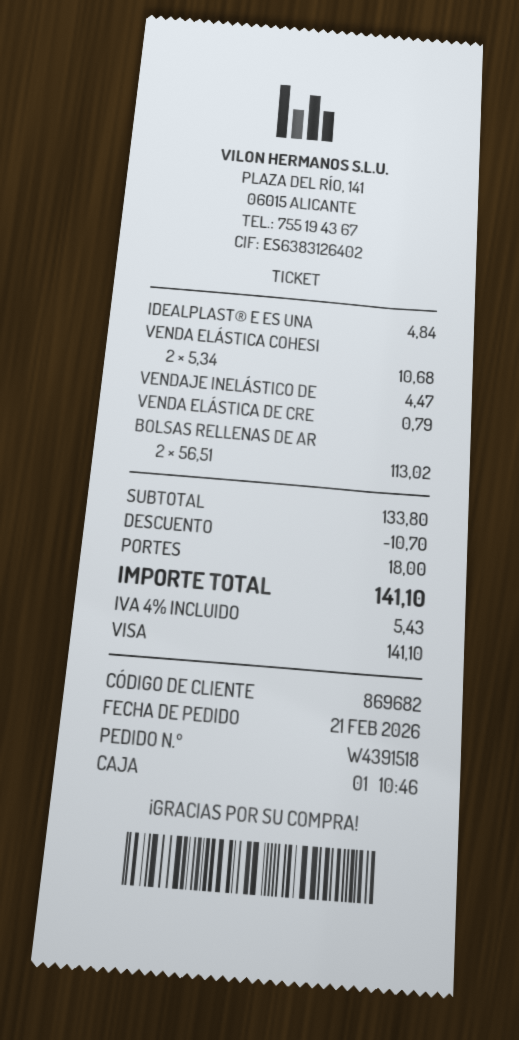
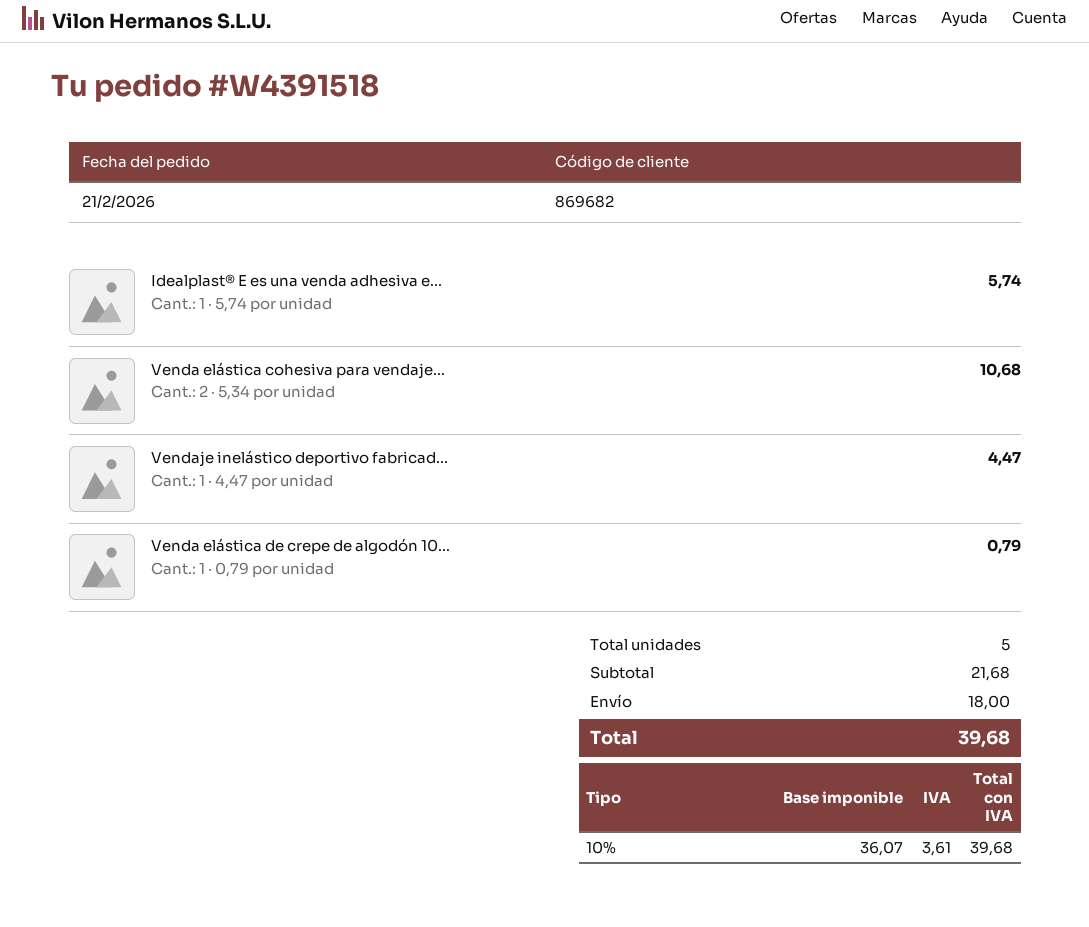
IDEALPLAST® E ES UNA: 1 x 4.84 = 4.84 -> 1 x 5.74 = 5.74
BOLSAS RELLENAS DE AR: 2 x 56.51 = 113.02 -> none
subtotal: 133.80 -> 21.68
discount: 10.70 -> none
tax: 4% = 5.43 -> 10% = 3.61
total: 141.10 -> 39.68

